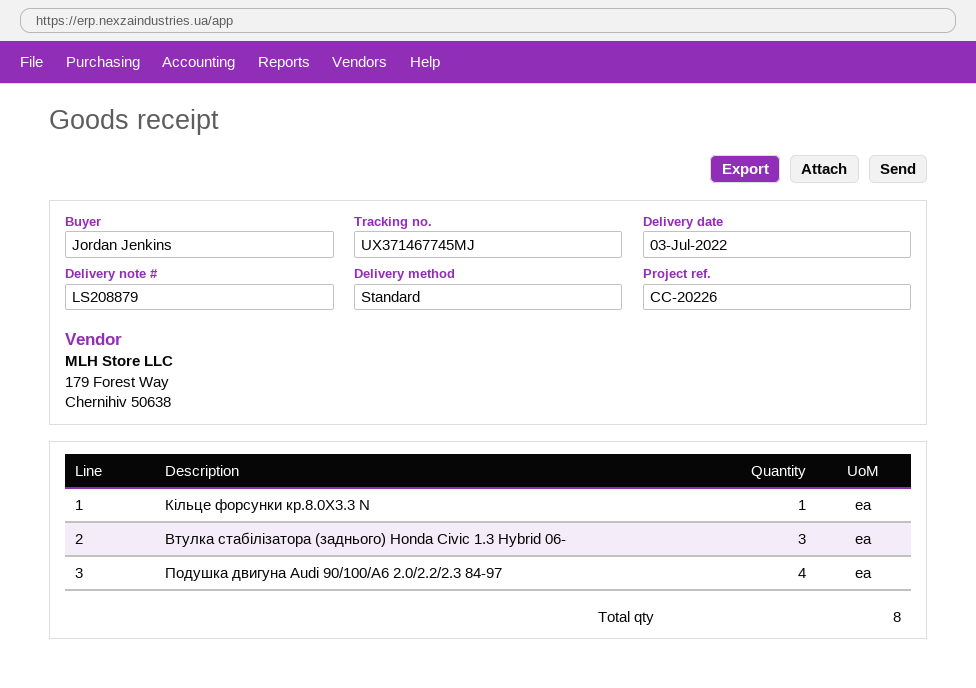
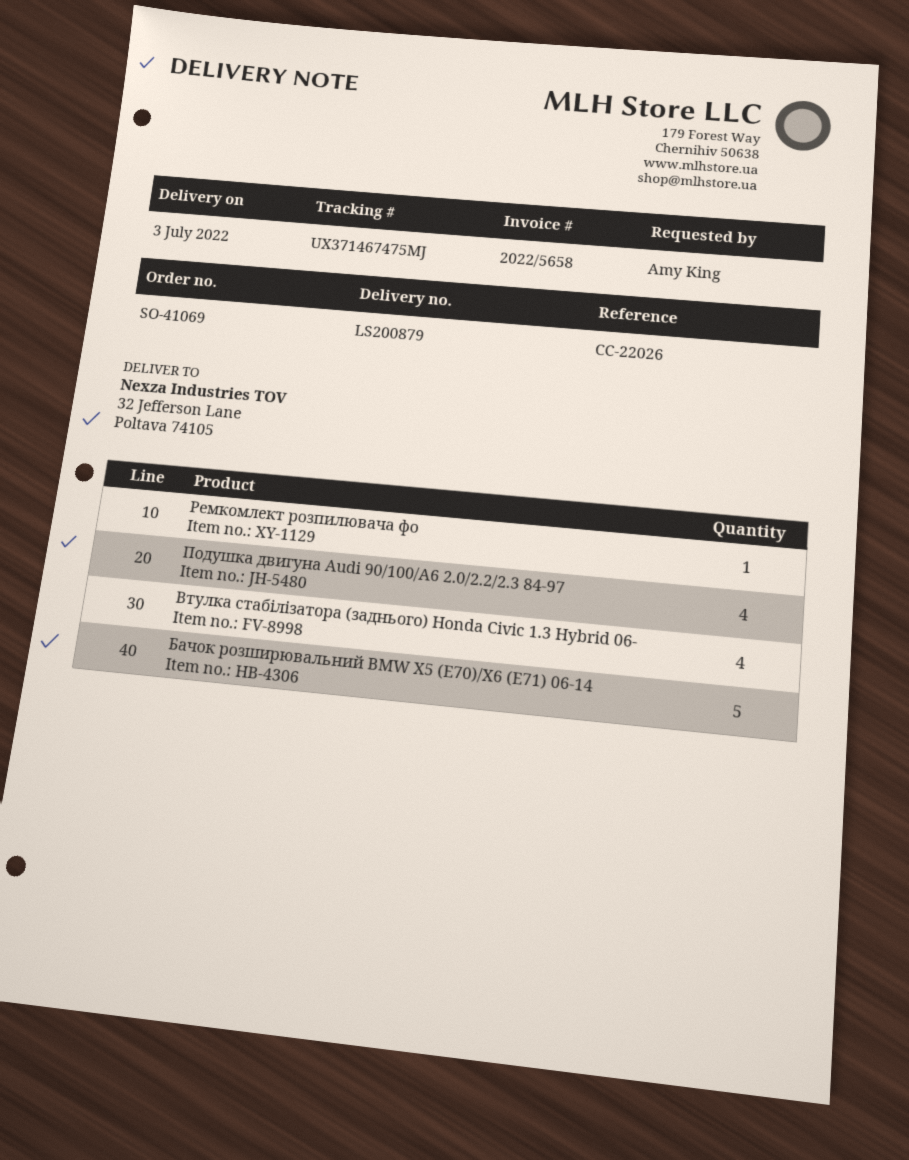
delivery note number: LS208879 -> LS200879
reference: CC-20226 -> CC-22026
ordered by: Jordan Jenkins -> Amy King
tracking number: UX371467745MJ -> UX371467475MJ
Кільце форсунки кр.8.0X3.3 N: 1 -> none
Втулка стабілізатора (заднього) Honda Civic 1.3 Hybrid 06-: 3 -> 4
Ремкомлект розпилювача фо: none -> 1
Бачок розширювальний BMW X5 (E70)/X6 (E71) 06-14: none -> 5

